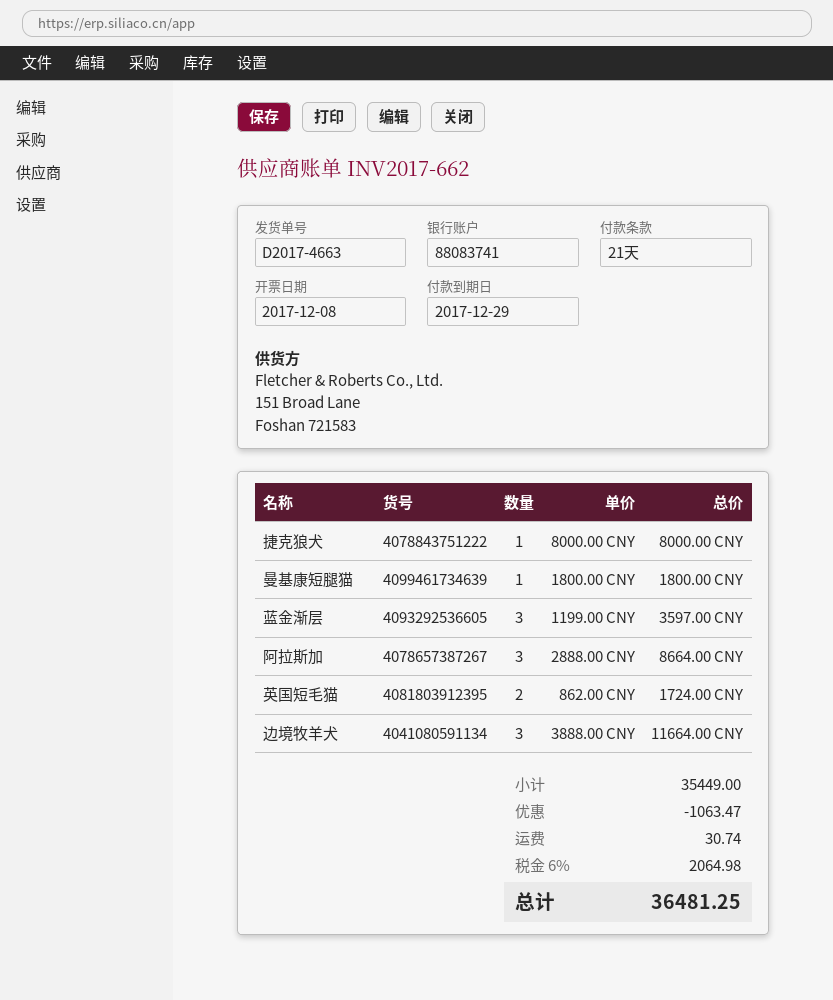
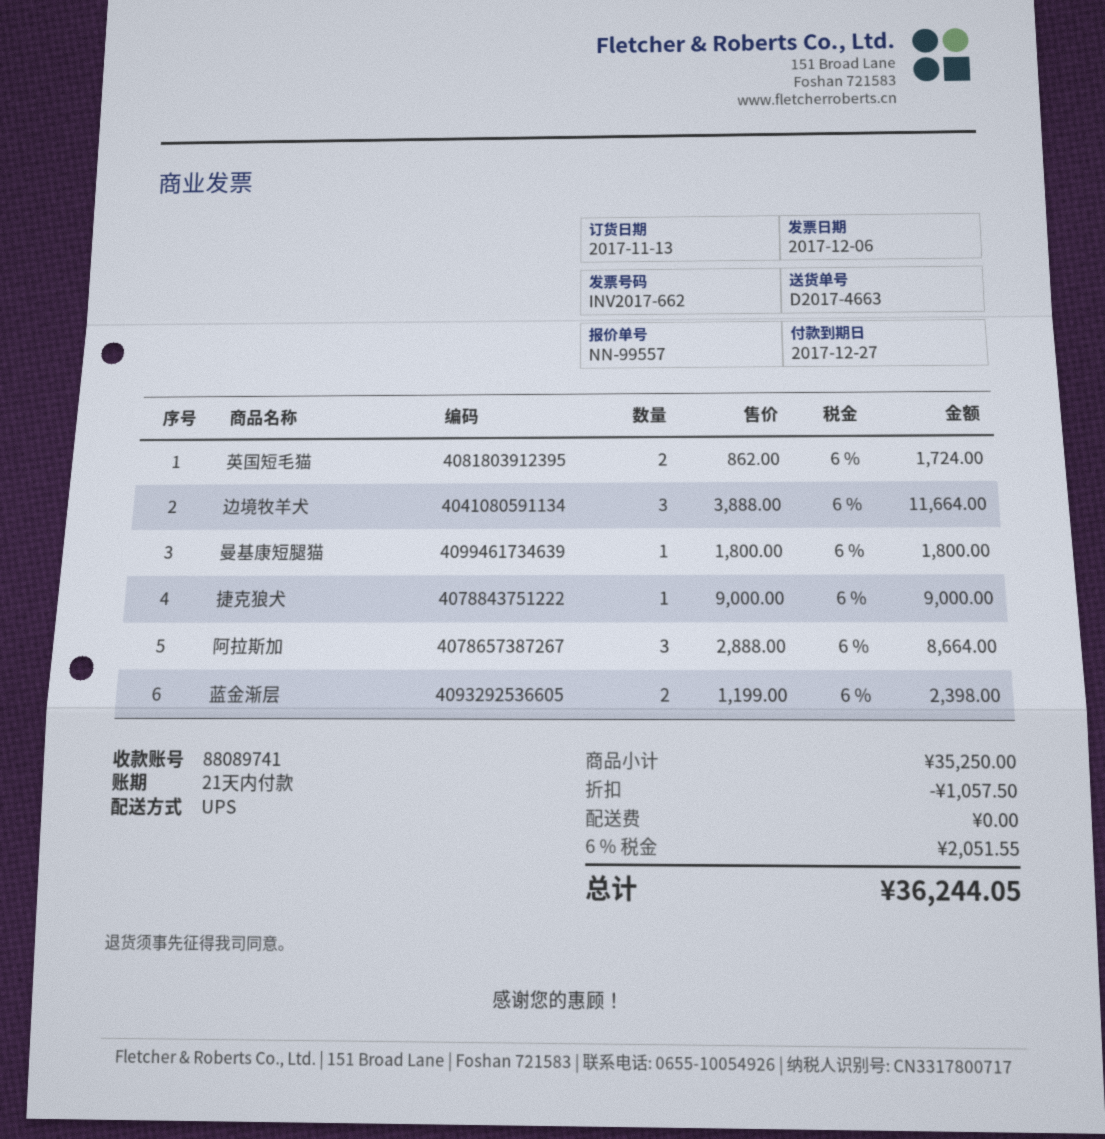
invoice date: 2017-12-08 -> 2017-12-06
due date: 2017-12-29 -> 2017-12-27
bank account: 88083741 -> 88089741
捷克狼犬: 1 x 8000.00 = 8000.00 -> 1 x 9000.00 = 9000.00
蓝金渐层: 3 x 1199.00 = 3597.00 -> 2 x 1199.00 = 2398.00
subtotal: 35449.00 -> 35250.00
discount: 1063.47 -> 1057.50
shipping: 30.74 -> 0.00
tax: 6% = 2064.98 -> 6% = 2051.55
total: 36481.25 -> 36244.05

